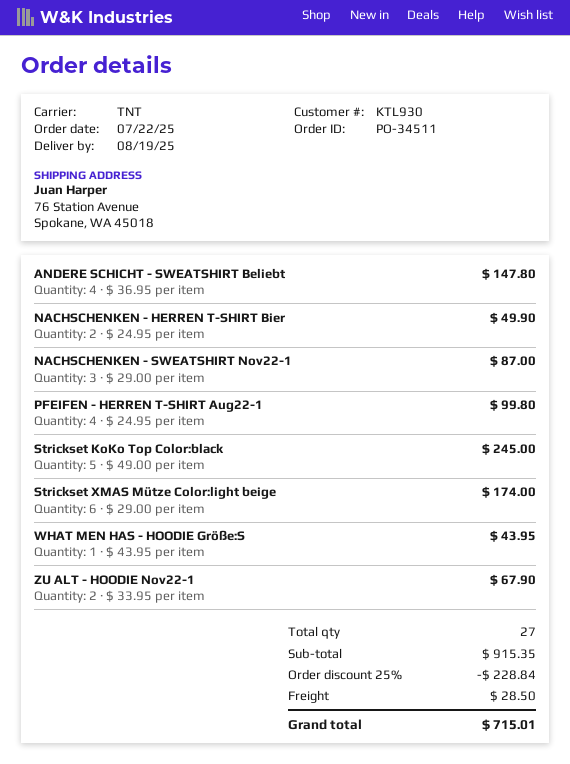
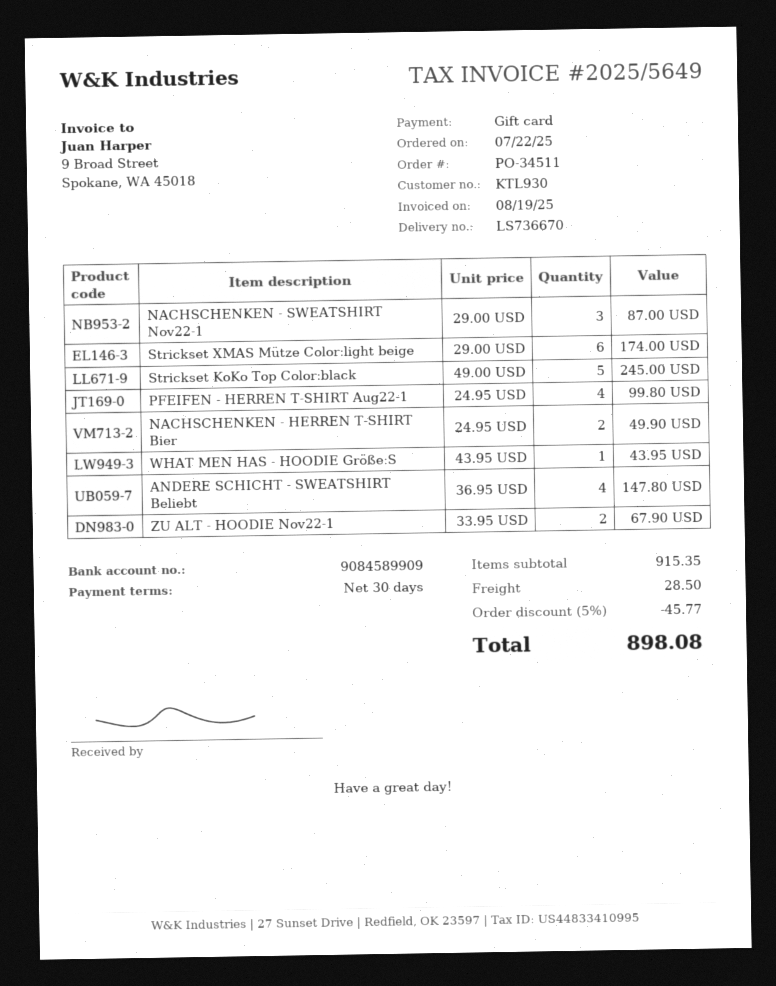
discount: 25% = 228.84 -> 5% = 45.77
total: 715.01 -> 898.08

